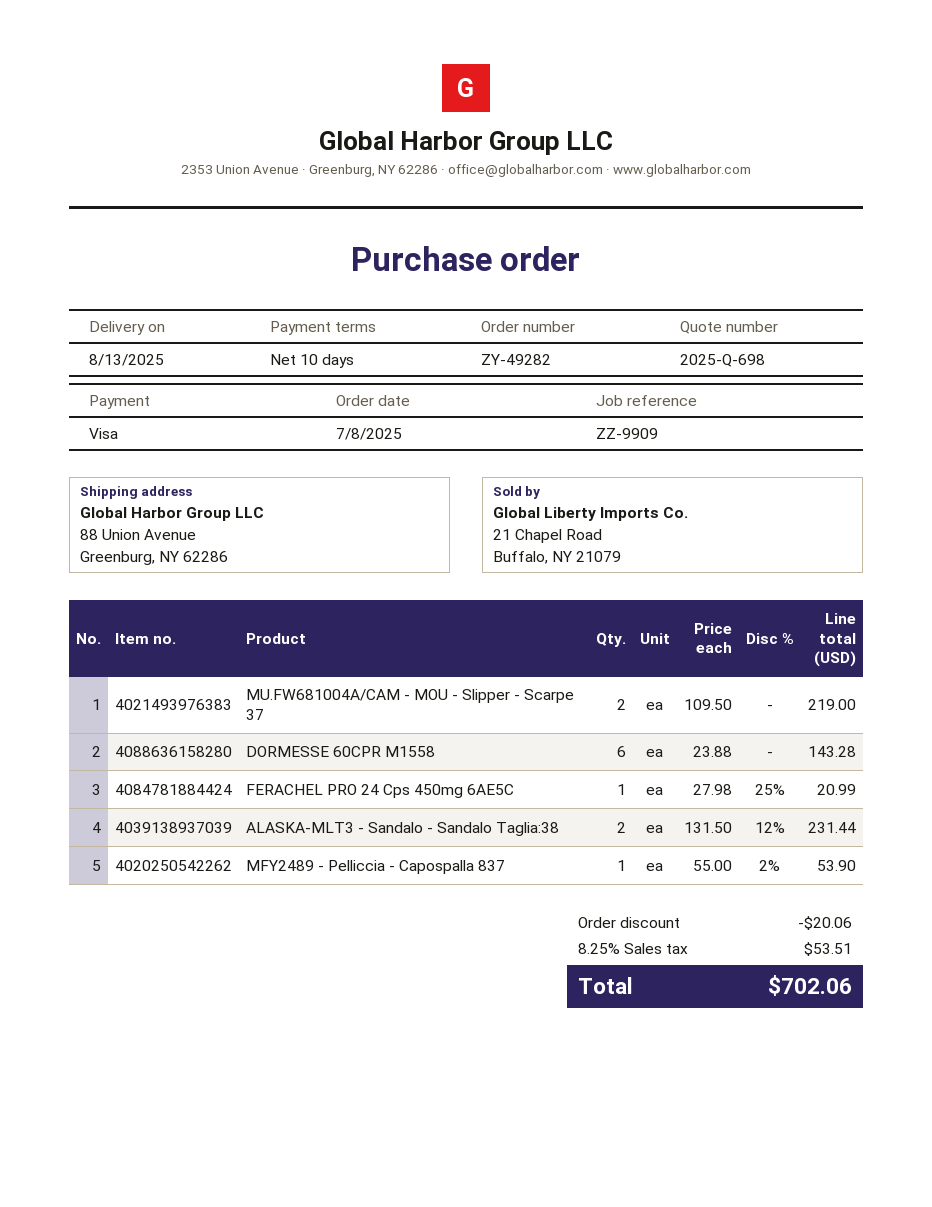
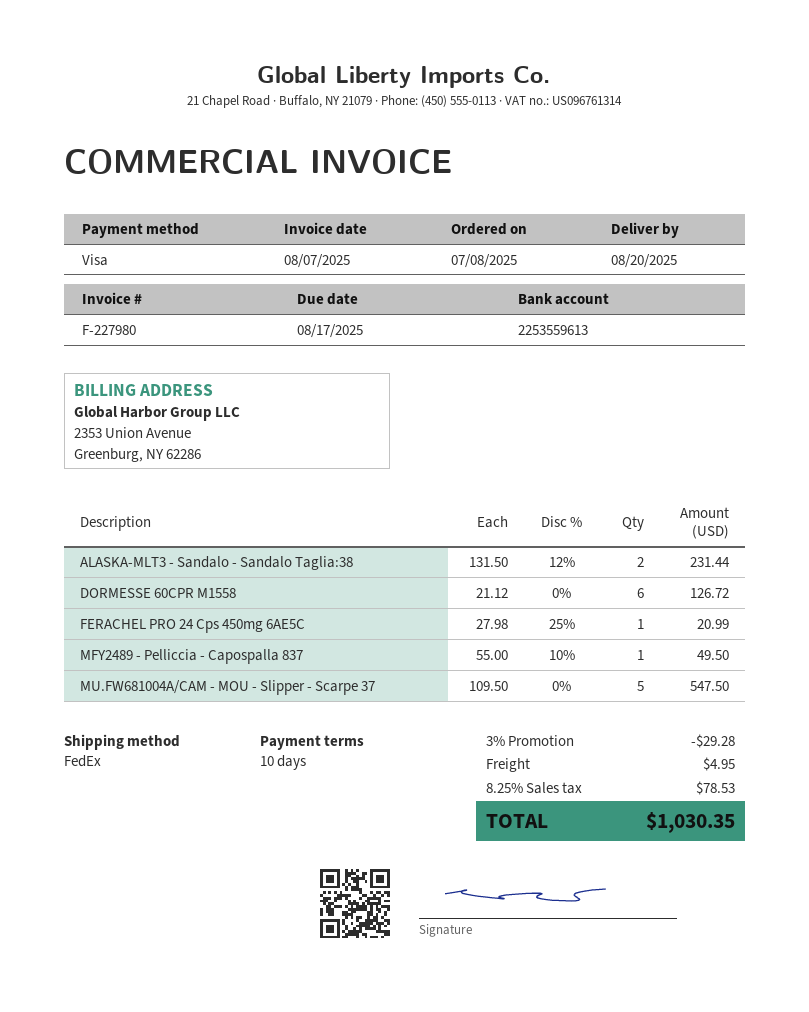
delivery date: 2025-08-13 -> 2025-08-20
MU.FW681004A/CAM - MOU - Slipper - Scarpe 37: 2 x 109.50 = 219.00 -> 5 x 109.50 = 547.50
DORMESSE 60CPR M1558: 6 x 23.88 = 143.28 -> 6 x 21.12 = 126.72
MFY2489 - Pelliccia - Capospalla 837: 1 x 55.00 - 2% = 53.90 -> 1 x 55.00 - 10% = 49.50
discount: 20.06 -> 29.28
shipping: none -> 4.95
tax: 8.25% = 53.51 -> 8.25% = 78.53
total: 702.06 -> 1030.35

